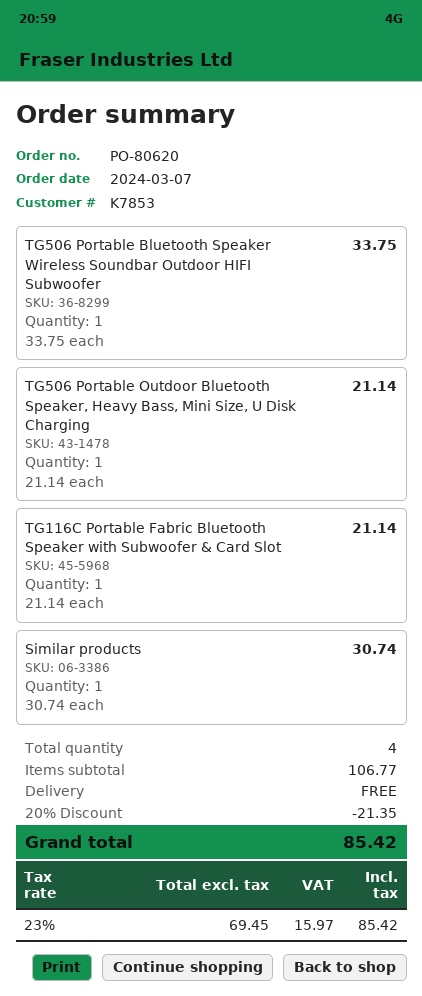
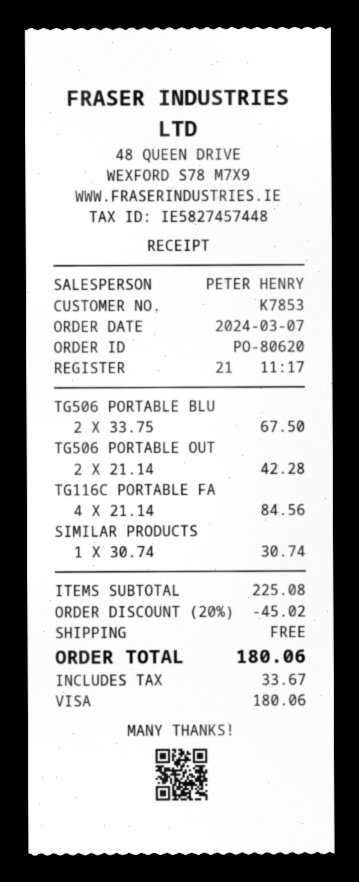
TG506 Portable Bluetooth Speaker Wireless Soundbar Outdoor HIFI Subwoofer: 1 x 33.75 = 33.75 -> 2 x 33.75 = 67.50
TG506 Portable Outdoor Bluetooth Speaker, Heavy Bass, Mini Size, U Disk Charging: 1 x 21.14 = 21.14 -> 2 x 21.14 = 42.28
TG116C Portable Fabric Bluetooth Speaker with Subwoofer & Card Slot: 1 x 21.14 = 21.14 -> 4 x 21.14 = 84.56
subtotal: 106.77 -> 225.08
discount: 20% = 21.35 -> 20% = 45.02
tax: 15.97 -> 33.67
total: 85.42 -> 180.06

